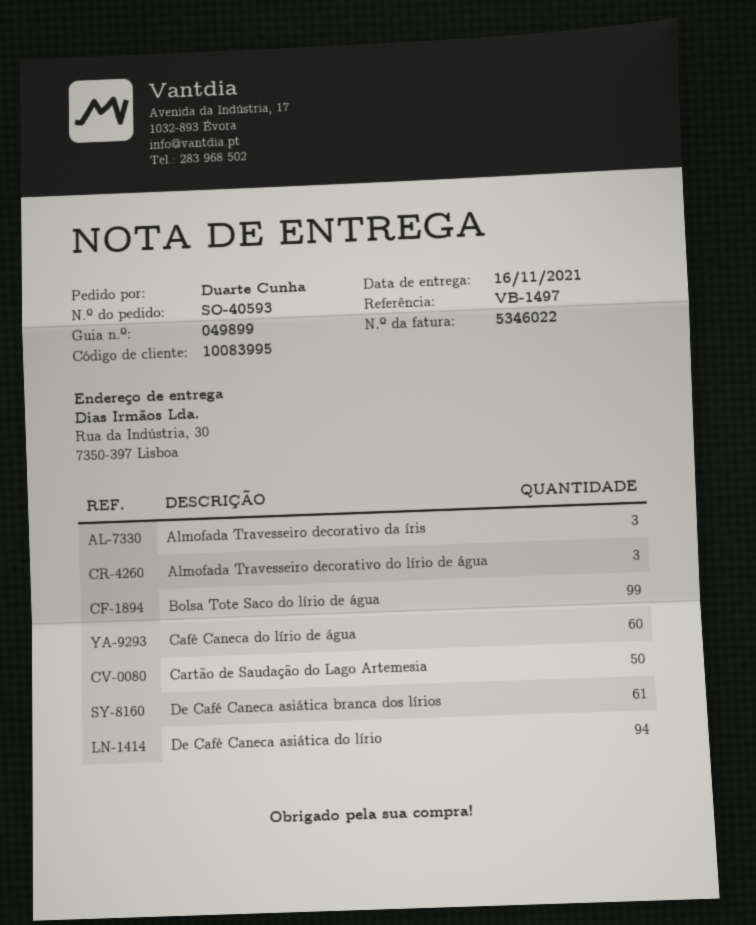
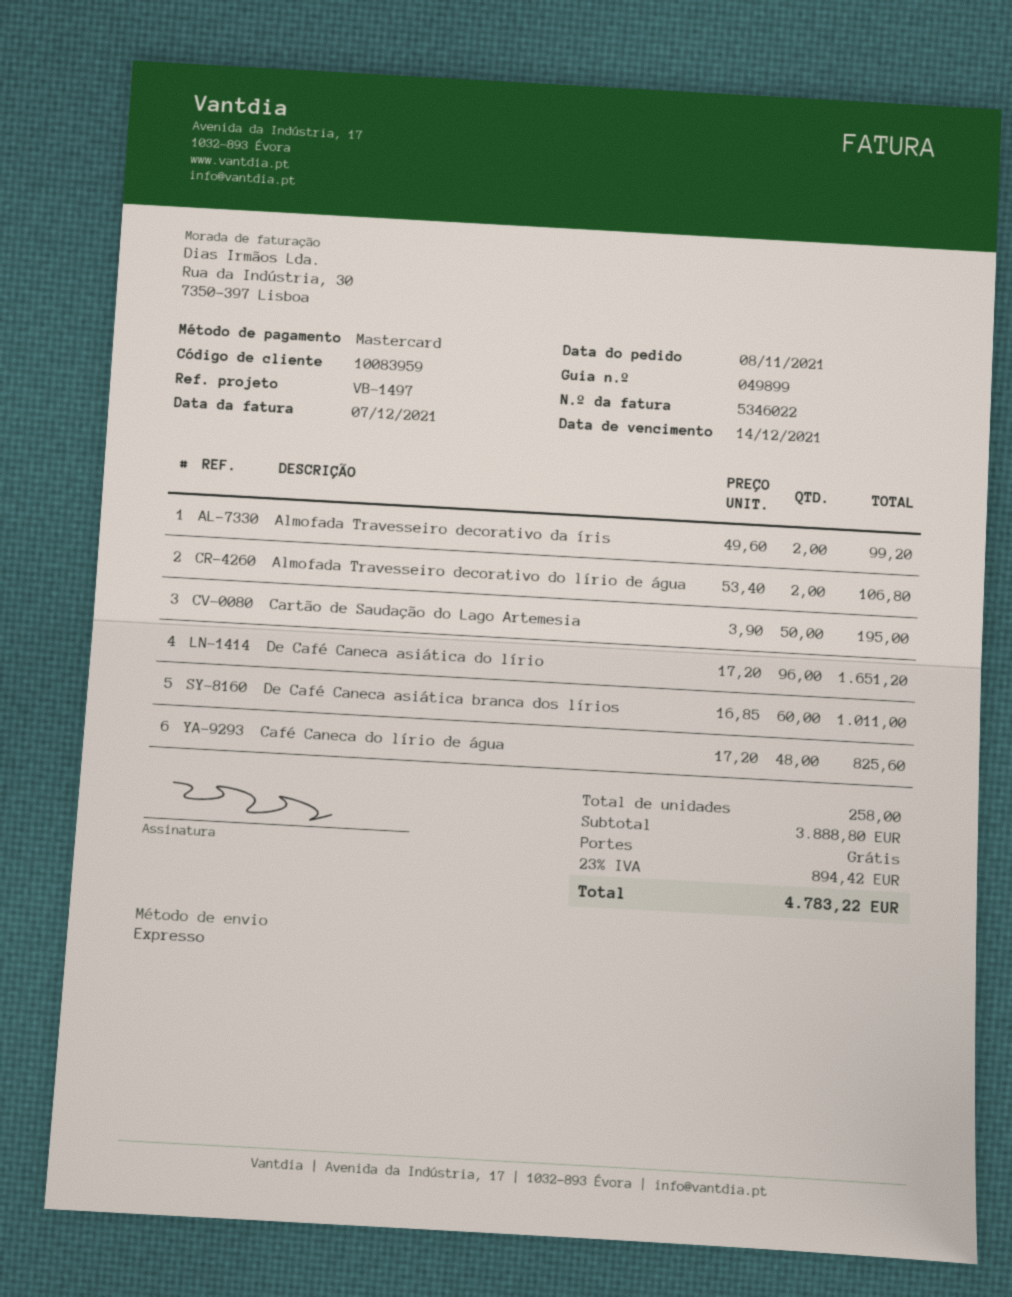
customer number: 10083995 -> 10083959
Almofada Travesseiro decorativo da íris: 3 -> 2
Almofada Travesseiro decorativo do lírio de água: 3 -> 2
Bolsa Tote Saco do lírio de água: 99 -> none
Café Caneca do lírio de água: 60 -> 48
De Café Caneca asiática branca dos lírios: 61 -> 60
De Café Caneca asiática do lírio: 94 -> 96

